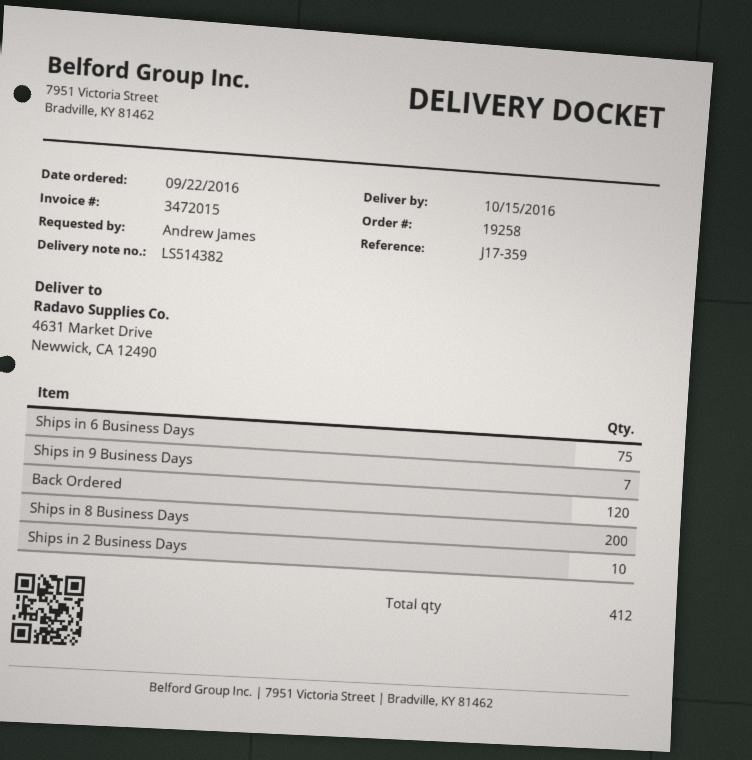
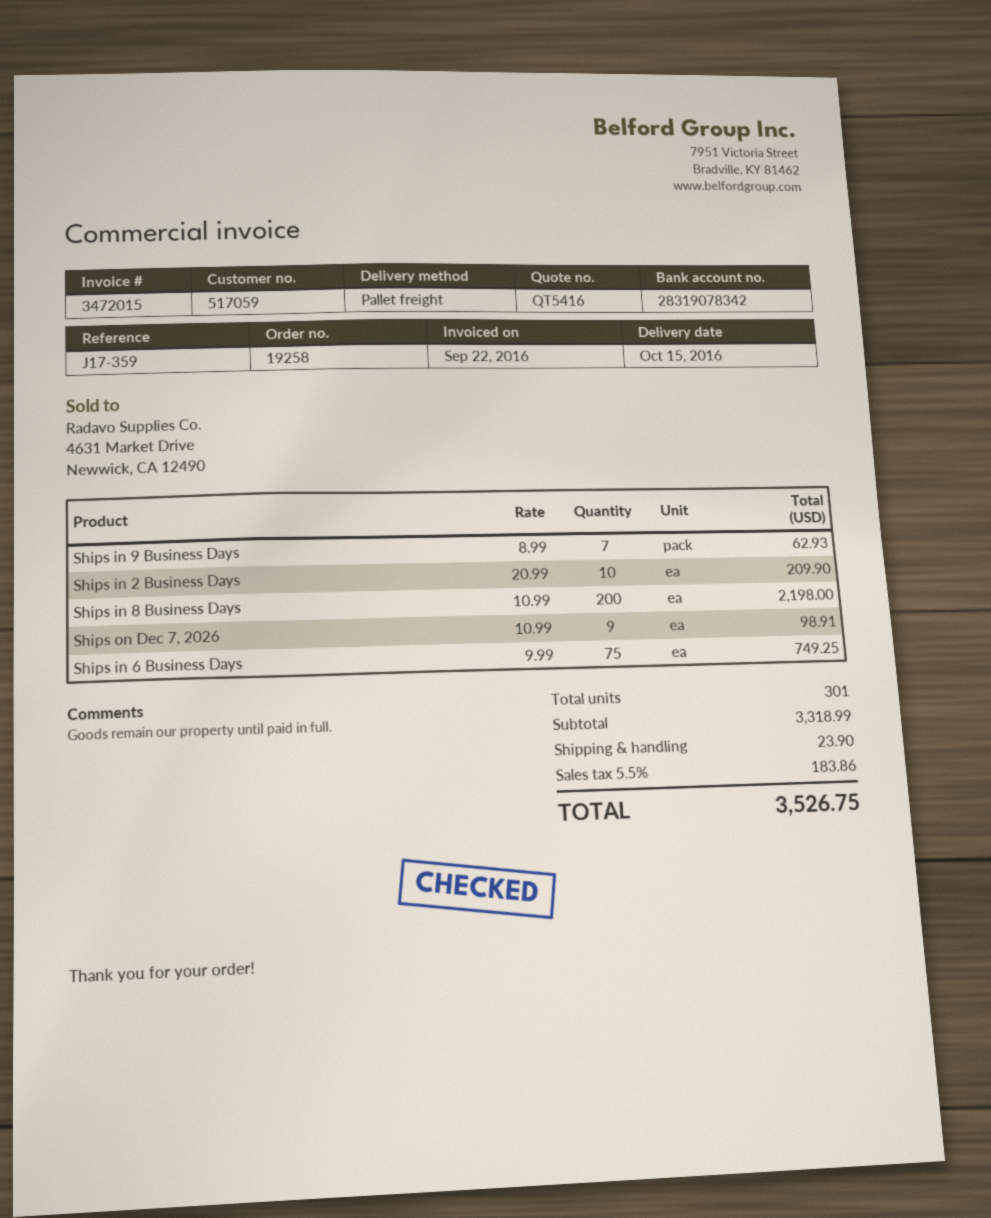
Back Ordered: 120 -> none
Ships on Dec 7, 2026: none -> 9
total quantity: 412 -> 301

